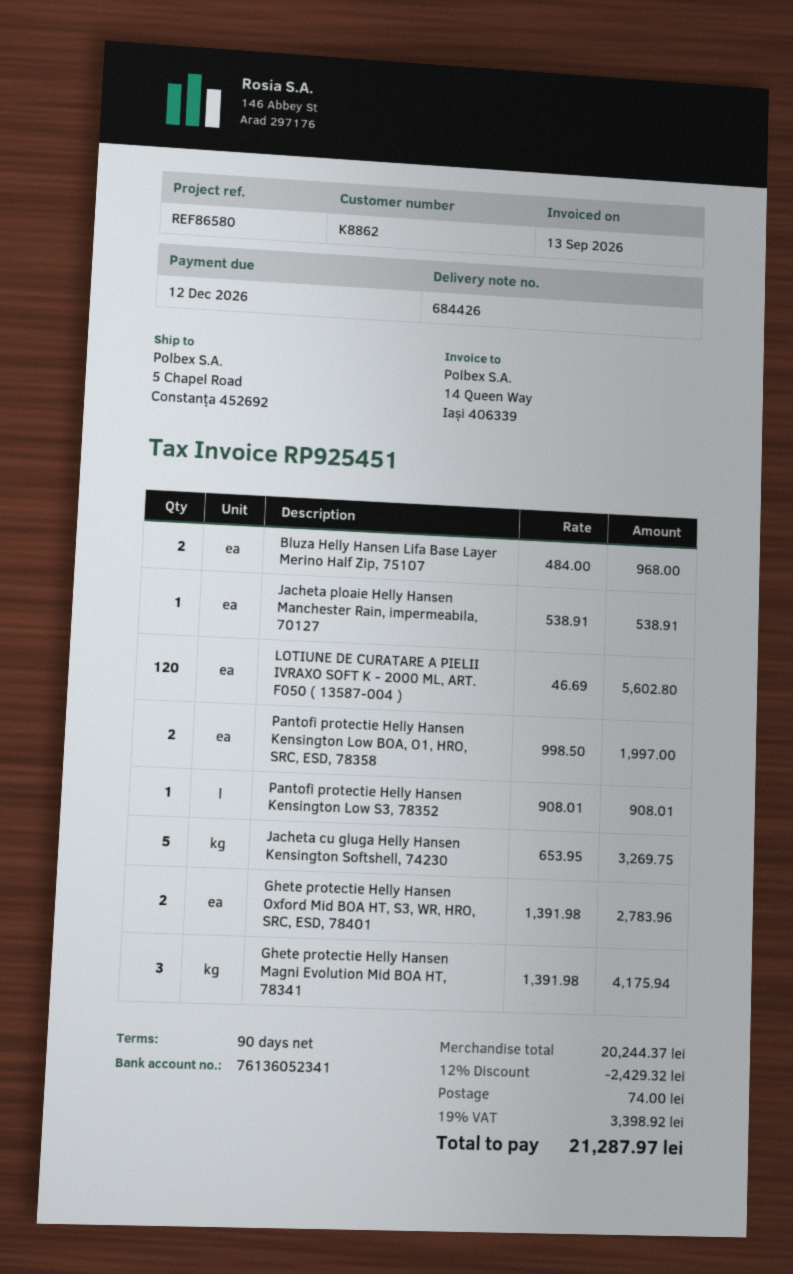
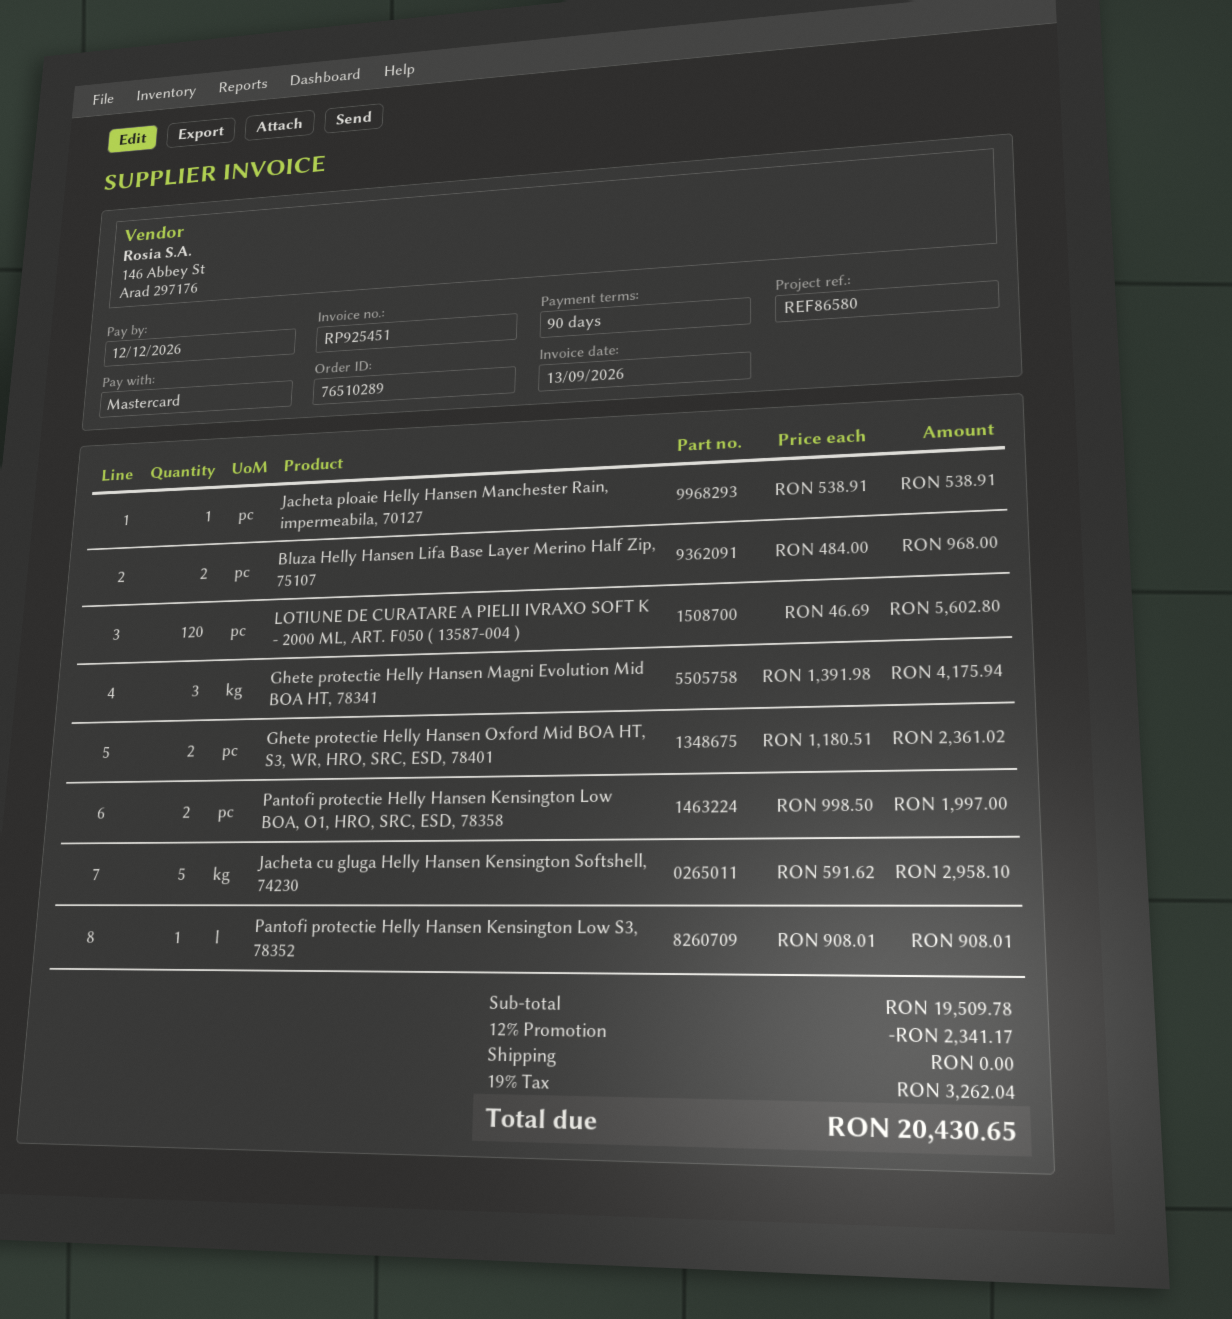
Jacheta cu gluga Helly Hansen Kensington Softshell, 74230: 5 x 653.95 = 3269.75 -> 5 x 591.62 = 2958.10
Ghete protectie Helly Hansen Oxford Mid BOA HT, S3, WR, HRO, SRC, ESD, 78401: 2 x 1391.98 = 2783.96 -> 2 x 1180.51 = 2361.02
subtotal: 20244.37 -> 19509.78
discount: 12% = 2429.32 -> 12% = 2341.17
shipping: 74.00 -> 0.00
tax: 19% = 3398.92 -> 19% = 3262.04
total: 21287.97 -> 20430.65

